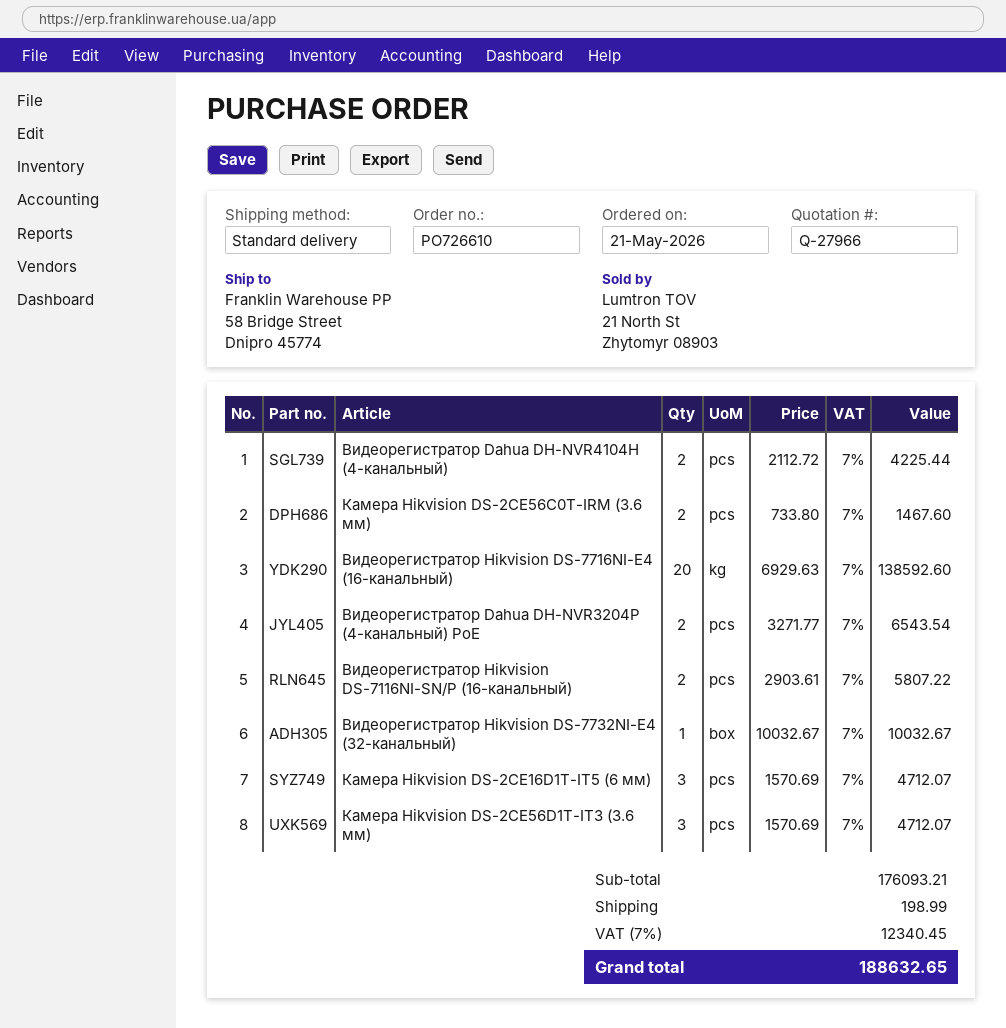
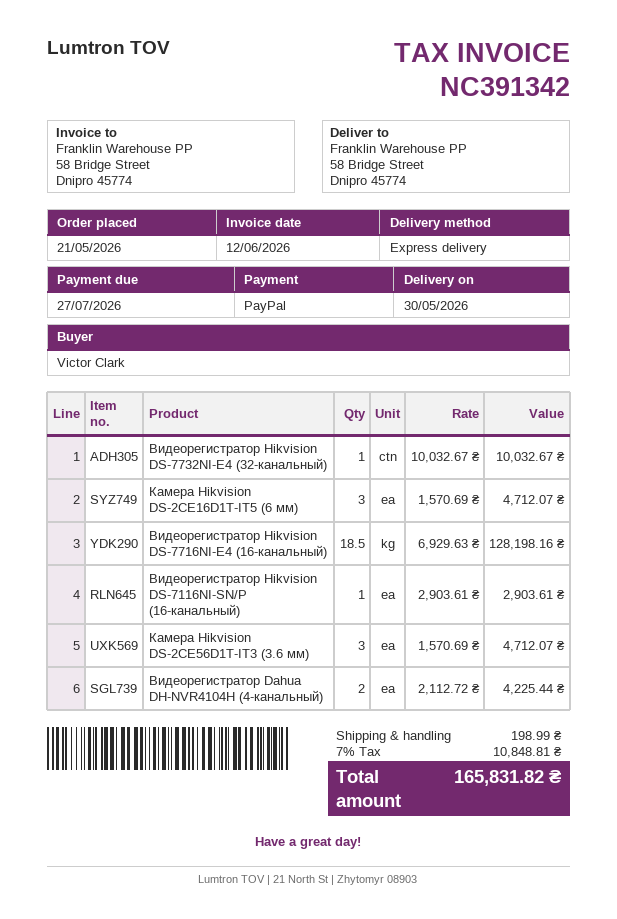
shipping method: standard -> express
Камера Hikvision DS-2CE56C0T-IRM (3.6 мм): 2 x 733.80 = 1467.60 -> none
Видеорегистратор Hikvision DS-7716NI-E4 (16-канальный): 20 x 6929.63 = 138592.60 -> 18.5 x 6929.63 = 128198.16
Видеорегистратор Dahua DH-NVR3204P (4-канальный) PoE: 2 x 3271.77 = 6543.54 -> none
Видеорегистратор Hikvision DS-7116NI-SN/P (16-канальный): 2 x 2903.61 = 5807.22 -> 1 x 2903.61 = 2903.61
tax: 7% = 12340.45 -> 7% = 10848.81
total: 188632.65 -> 165831.82

